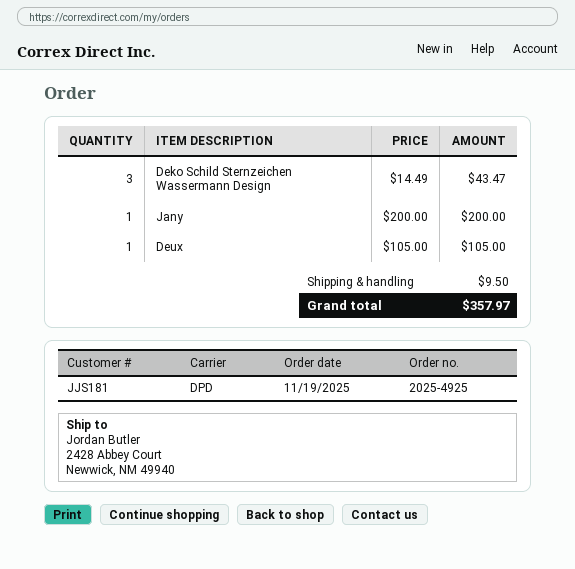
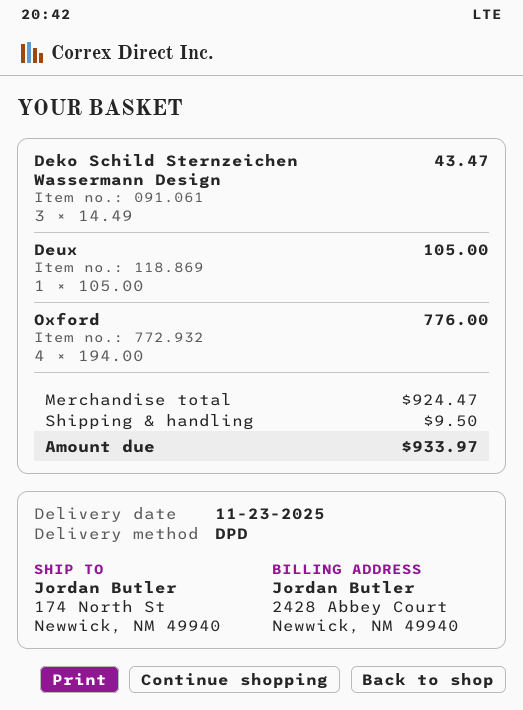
ship to: 2428 Abbey Court, Newwick, NM 49940 -> 174 North St, Newwick, NM 49940
Jany: 1 x 200.00 = 200.00 -> none
Oxford: none -> 4 x 194.00 = 776.00
total: 357.97 -> 933.97

